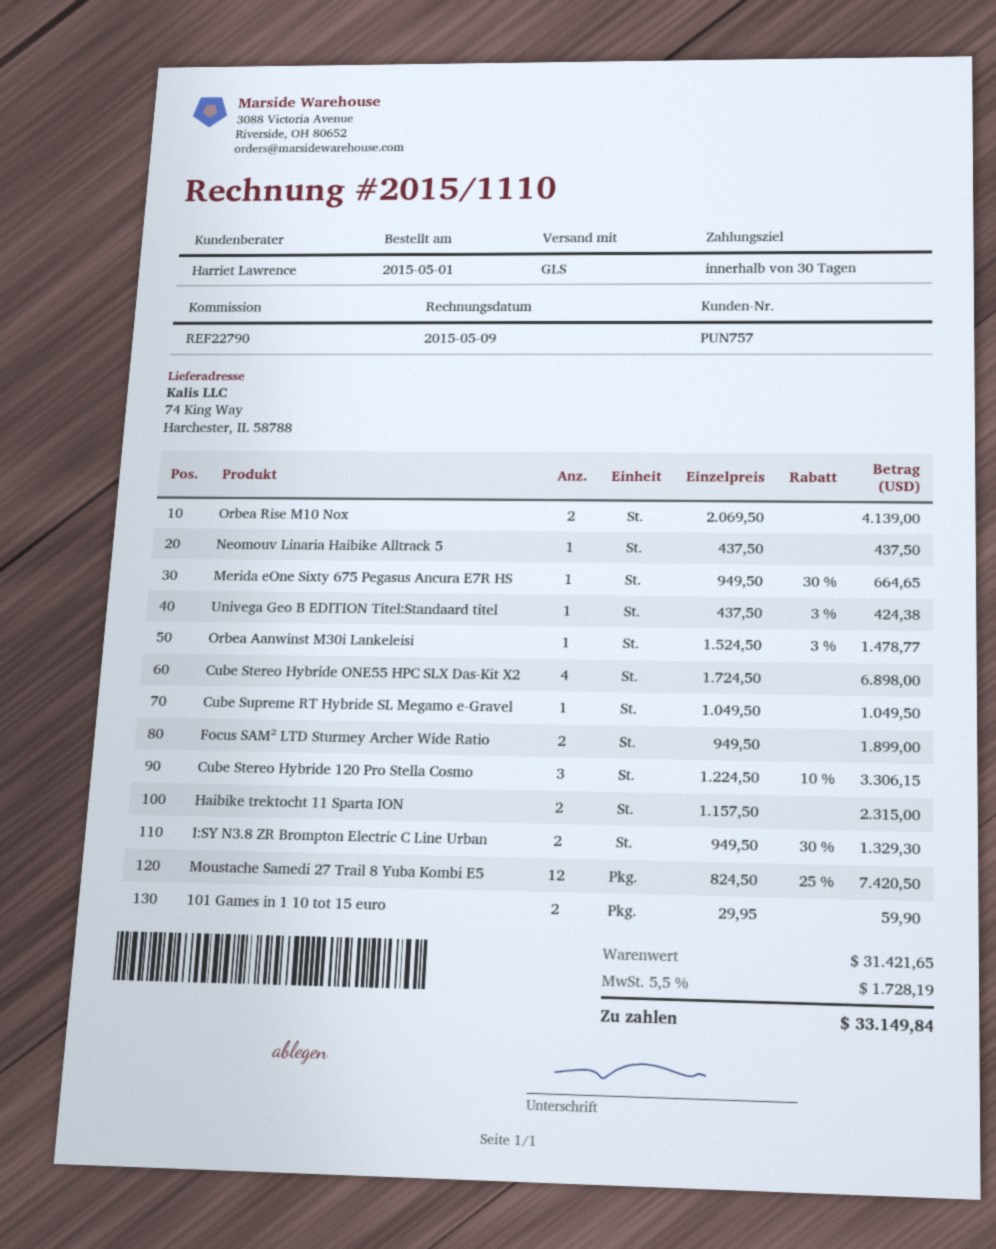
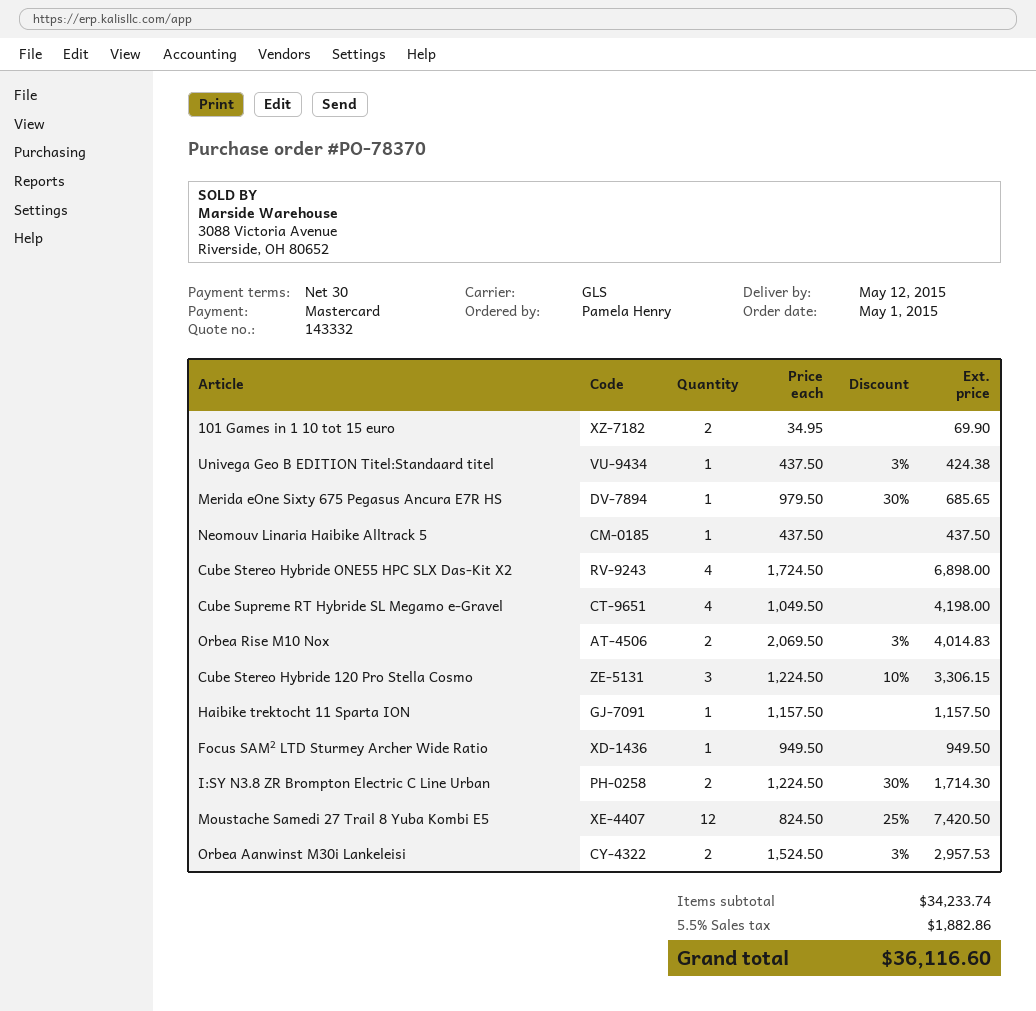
Orbea Rise M10 Nox: 2 x 2069.50 = 4139.00 -> 2 x 2069.50 - 3% = 4014.83
Merida eOne Sixty 675 Pegasus Ancura E7R HS: 1 x 949.50 - 30% = 664.65 -> 1 x 979.50 - 30% = 685.65
Orbea Aanwinst M30i Lankeleisi: 1 x 1524.50 - 3% = 1478.77 -> 2 x 1524.50 - 3% = 2957.53
Cube Supreme RT Hybride SL Megamo e-Gravel: 1 x 1049.50 = 1049.50 -> 4 x 1049.50 = 4198.00
Focus SAM² LTD Sturmey Archer Wide Ratio: 2 x 949.50 = 1899.00 -> 1 x 949.50 = 949.50
Haibike trektocht 11 Sparta ION: 2 x 1157.50 = 2315.00 -> 1 x 1157.50 = 1157.50
I:SY N3.8 ZR Brompton Electric C Line Urban: 2 x 949.50 - 30% = 1329.30 -> 2 x 1224.50 - 30% = 1714.30
101 Games in 1 10 tot 15 euro: 2 x 29.95 = 59.90 -> 2 x 34.95 = 69.90
subtotal: 31421.65 -> 34233.74
tax: 5.5% = 1728.19 -> 5.5% = 1882.86
total: 33149.84 -> 36116.60

